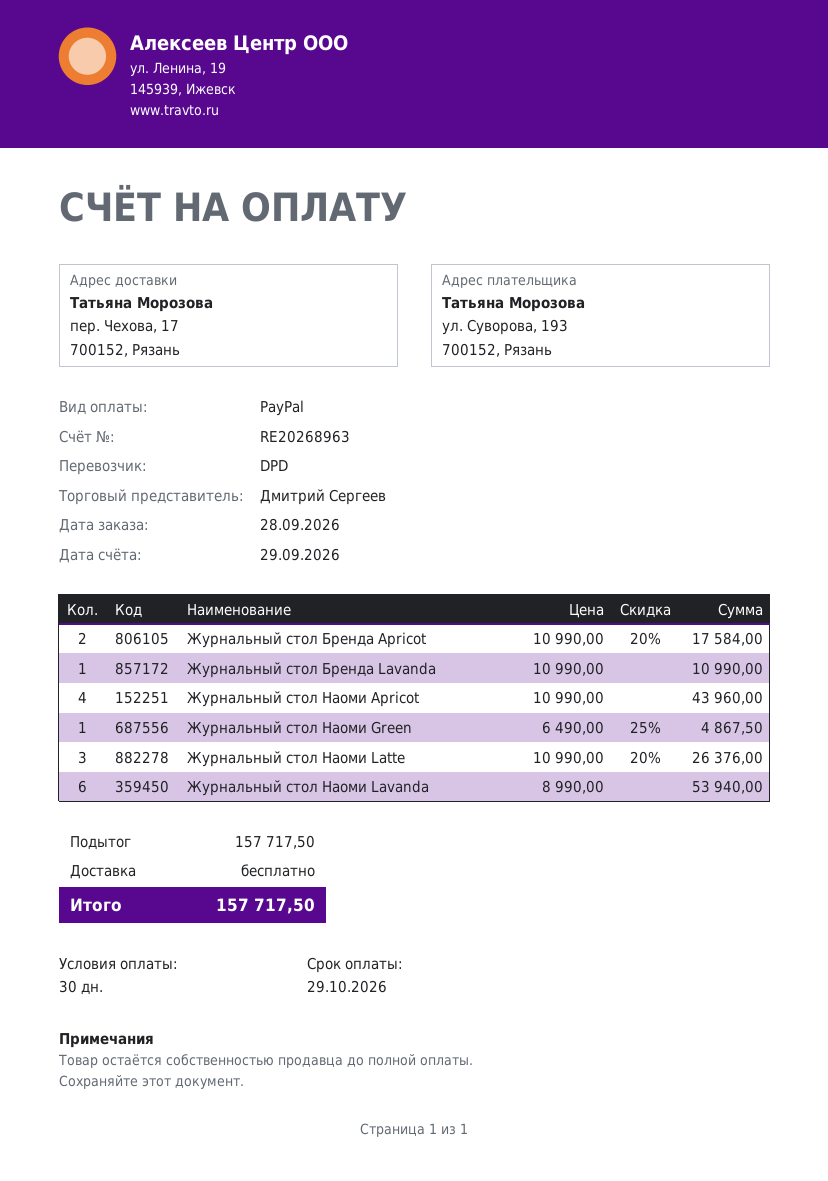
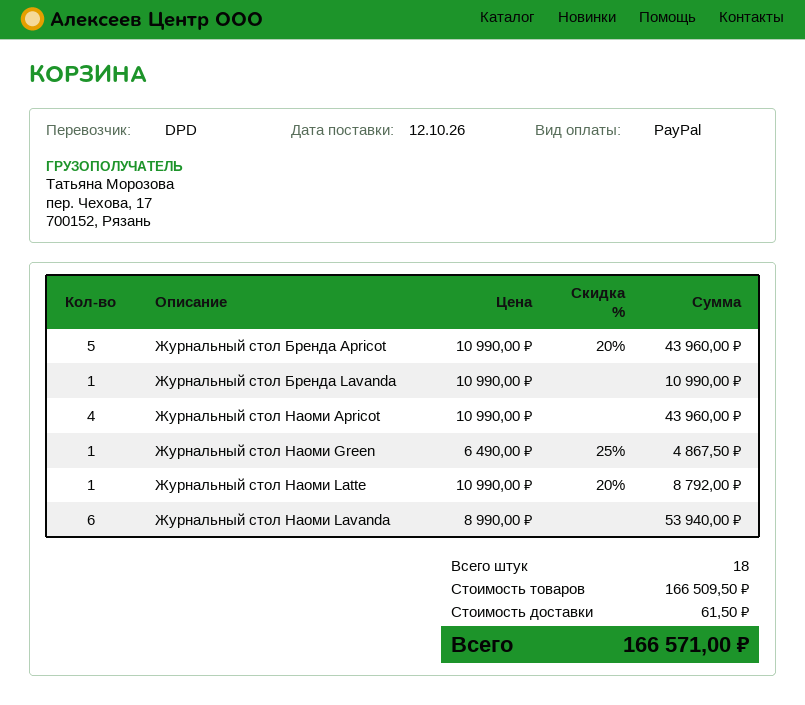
Журнальный стол Бренда Apricot: 2 x 10990.00 - 20% = 17584.00 -> 5 x 10990.00 - 20% = 43960.00
Журнальный стол Наоми Latte: 3 x 10990.00 - 20% = 26376.00 -> 1 x 10990.00 - 20% = 8792.00
subtotal: 157717.50 -> 166509.50
shipping: 0.00 -> 61.50
total: 157717.50 -> 166571.00

